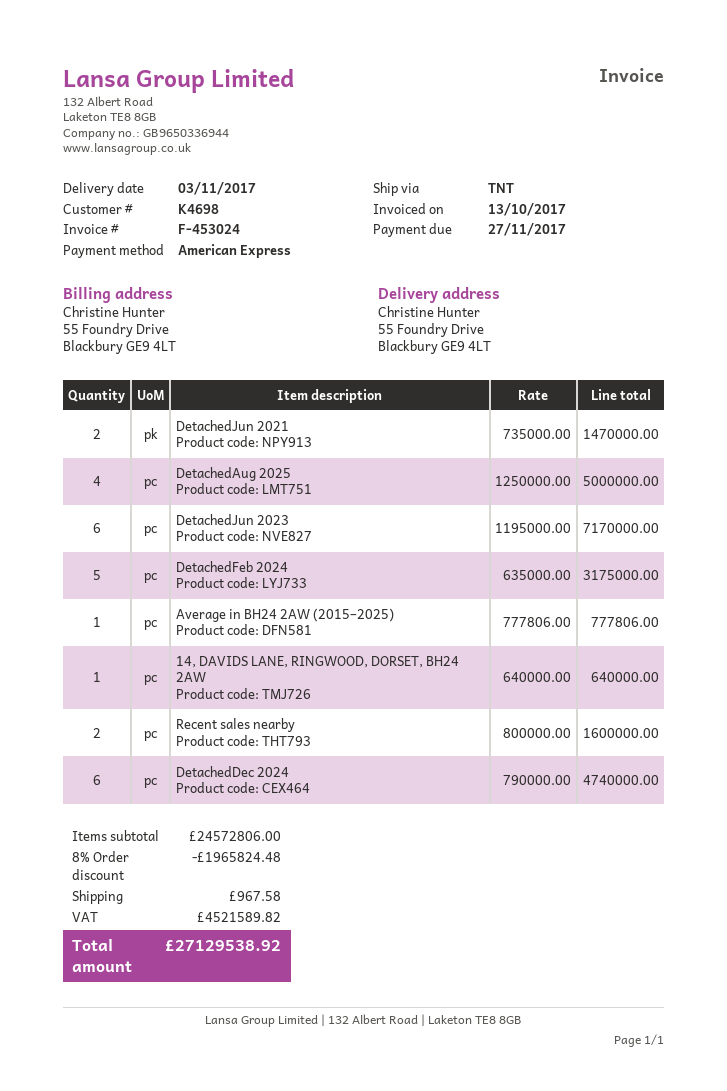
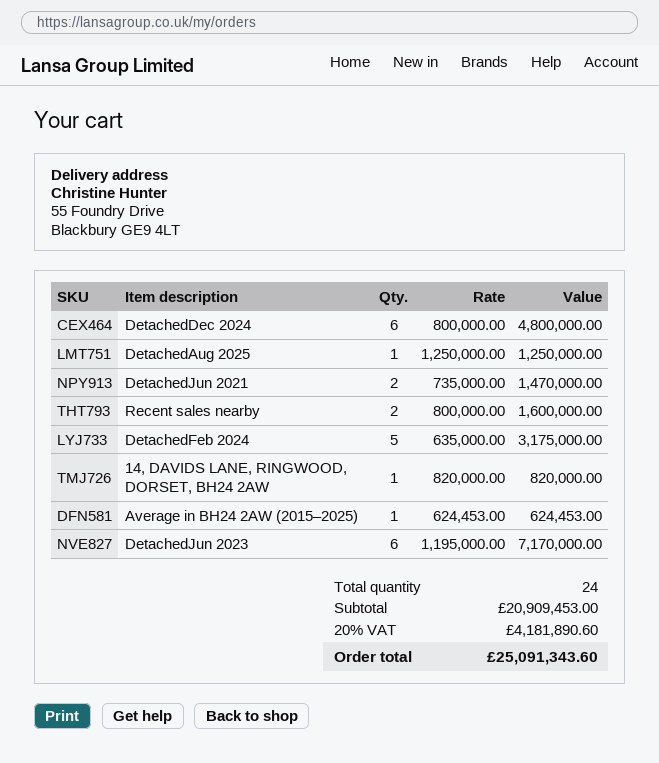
DetachedAug 2025: 4 x 1250000.00 = 5000000.00 -> 1 x 1250000.00 = 1250000.00
Average in BH24 2AW (2015–2025): 1 x 777806.00 = 777806.00 -> 1 x 624453.00 = 624453.00
14, DAVIDS LANE, RINGWOOD, DORSET, BH24 2AW: 1 x 640000.00 = 640000.00 -> 1 x 820000.00 = 820000.00
DetachedDec 2024: 6 x 790000.00 = 4740000.00 -> 6 x 800000.00 = 4800000.00
subtotal: 24572806.00 -> 20909453.00
discount: 8% = 1965824.48 -> none
shipping: 967.58 -> none
tax: 4521589.82 -> 4181890.60
total: 27129538.92 -> 25091343.60

